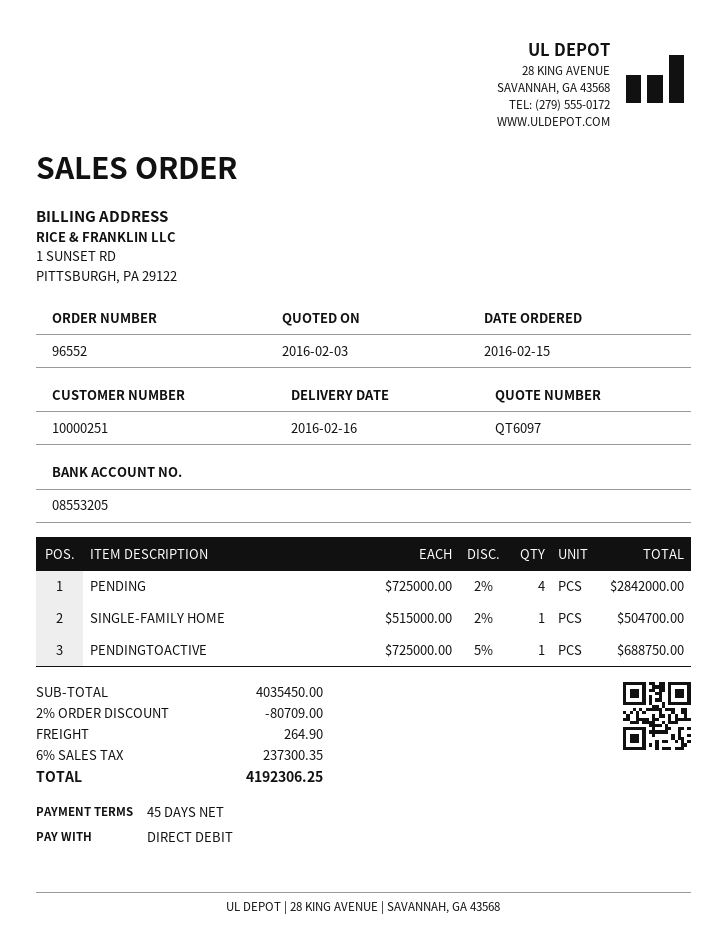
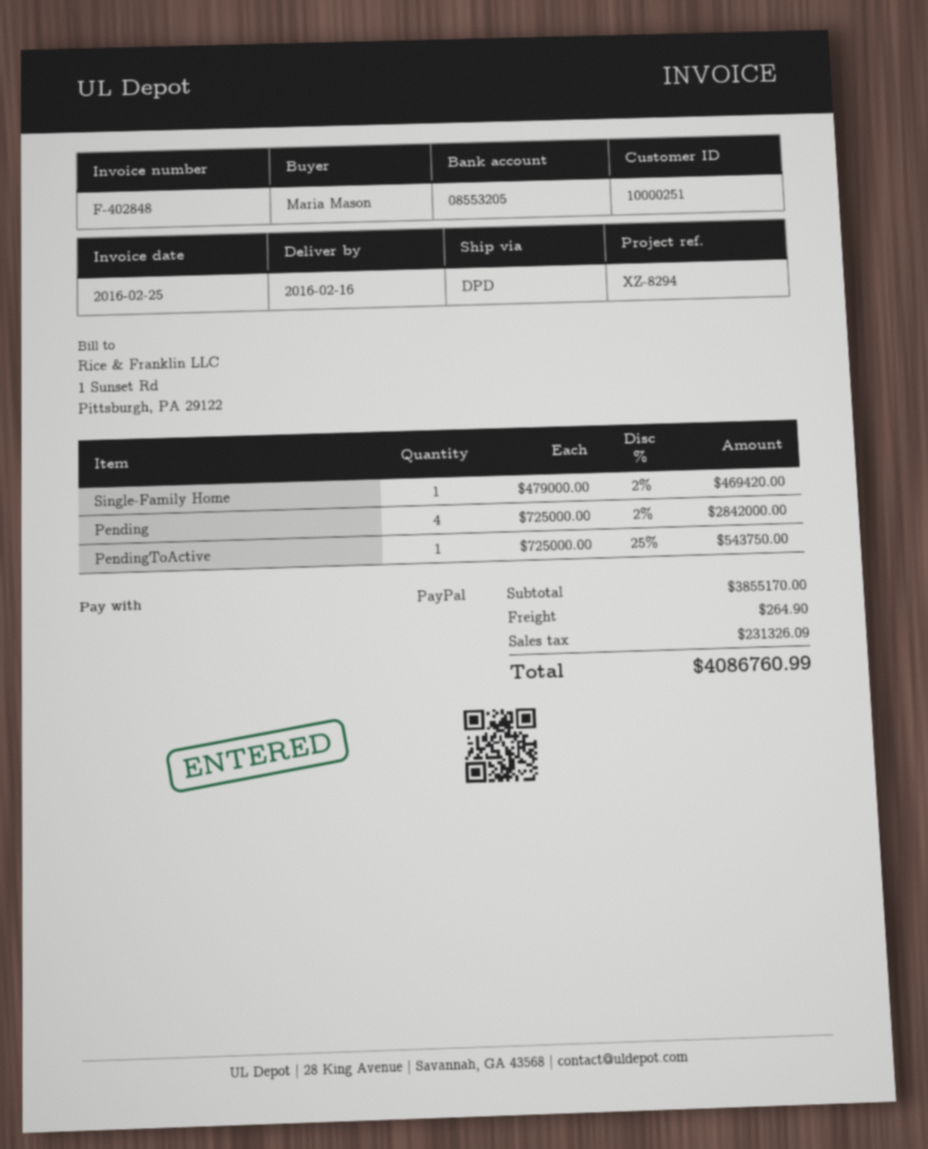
payment method: direct debit -> PayPal
SINGLE-FAMILY HOME: 1 x 515000.00 - 2% = 504700.00 -> 1 x 479000.00 - 2% = 469420.00
PENDINGTOACTIVE: 1 x 725000.00 - 5% = 688750.00 -> 1 x 725000.00 - 25% = 543750.00
subtotal: 4035450.00 -> 3855170.00
discount: 2% = 80709.00 -> none
tax: 237300.35 -> 231326.09
total: 4192306.25 -> 4086760.99

